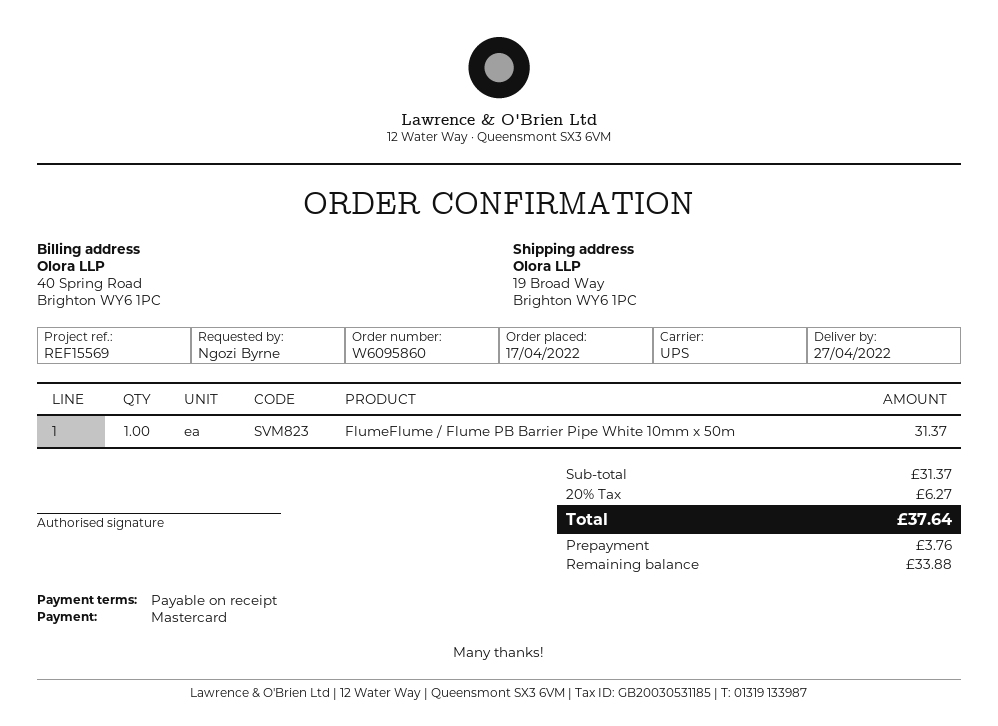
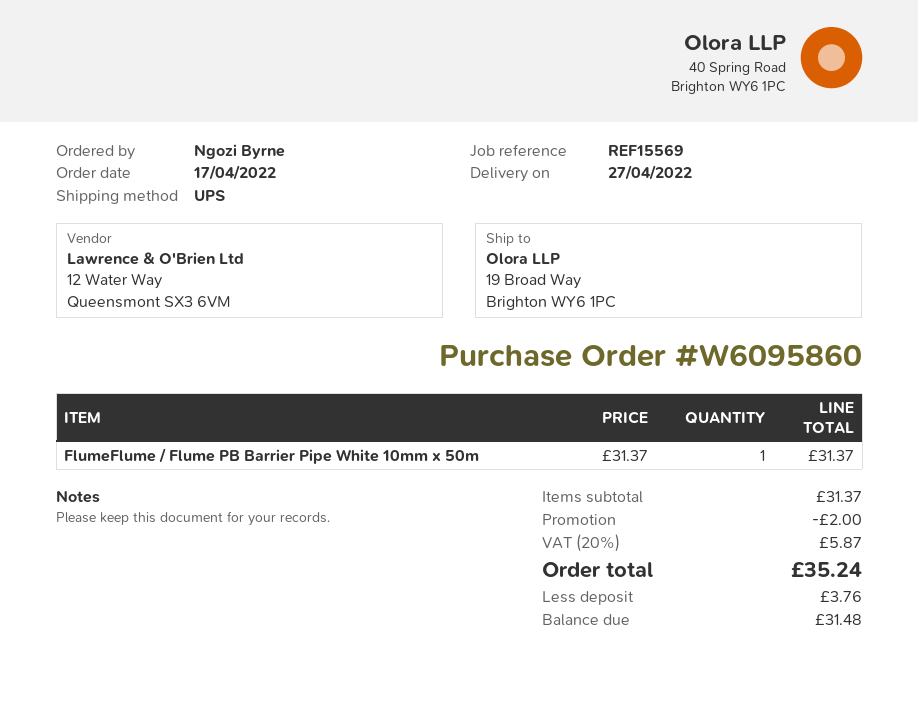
discount: none -> 2.00
tax: 20% = 6.27 -> 20% = 5.87
total: 37.64 -> 35.24
balance: 33.88 -> 31.48

